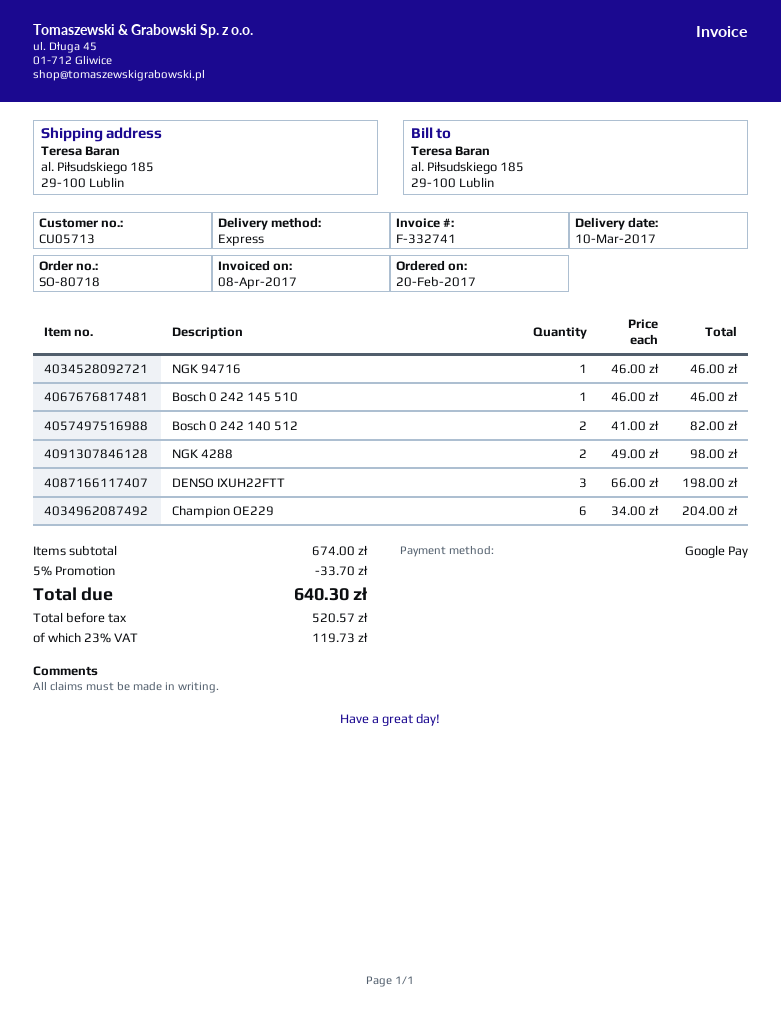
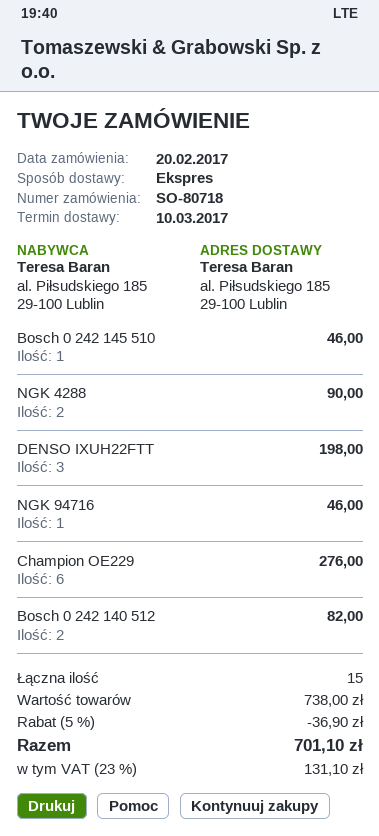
NGK 4288: 2 for 98.00 -> 2 for 90.00
Champion OE229: 6 for 204.00 -> 6 for 276.00
subtotal: 674.00 -> 738.00
discount: 5% = 33.70 -> 5% = 36.90
tax: 23% = 119.73 -> 23% = 131.10
total: 640.30 -> 701.10

